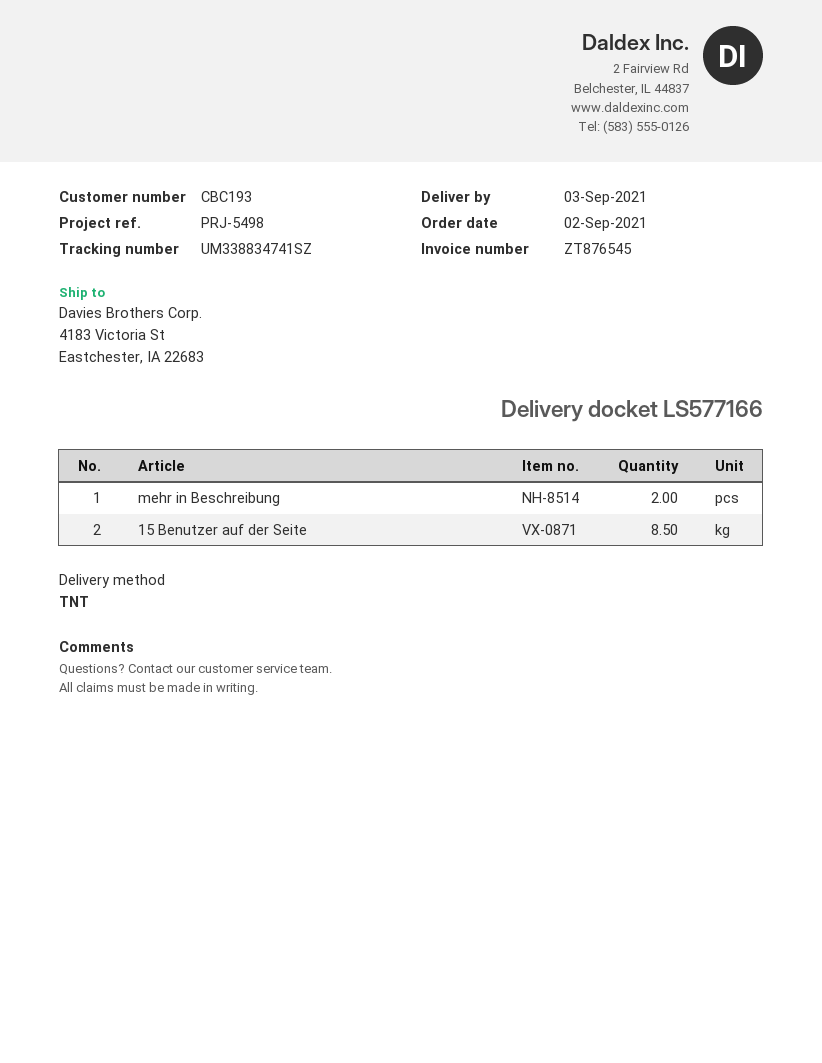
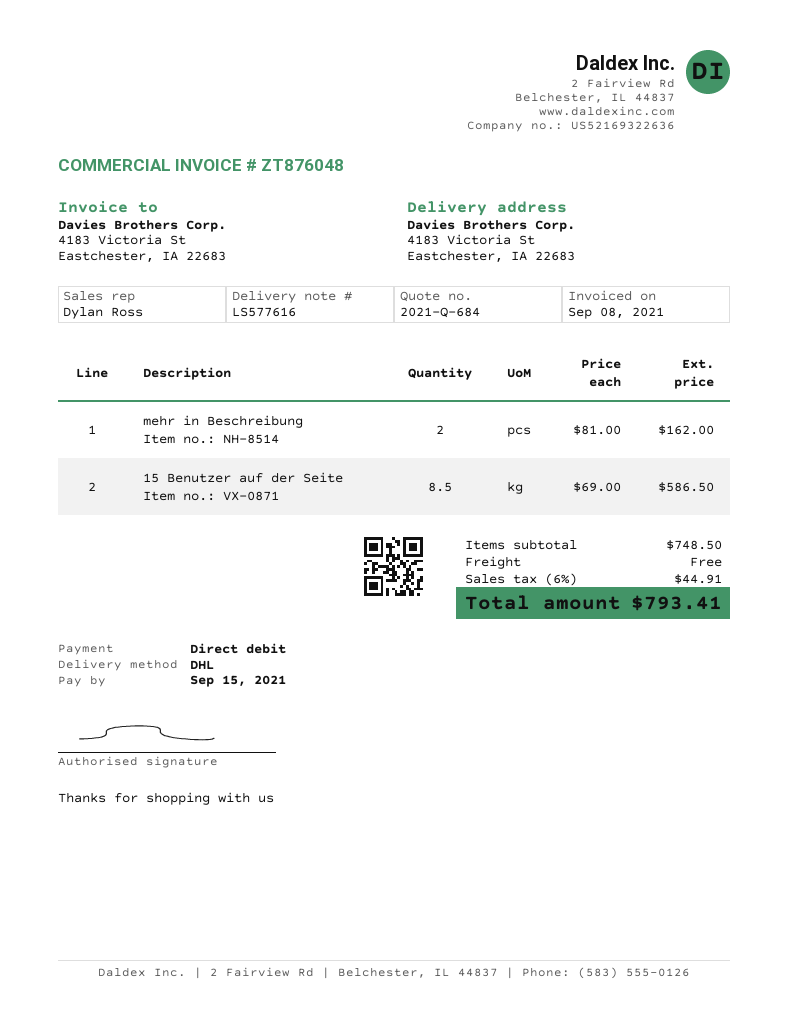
delivery note number: LS577166 -> LS577616
invoice number: ZT876545 -> ZT876048
shipping method: TNT -> DHL

